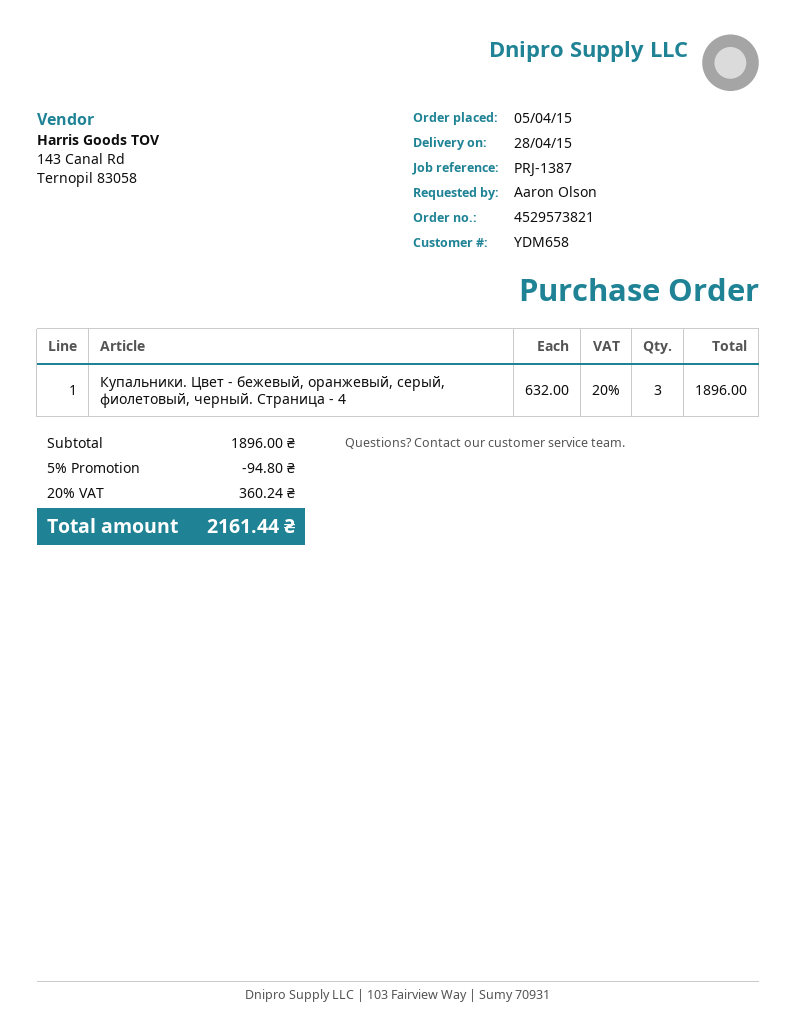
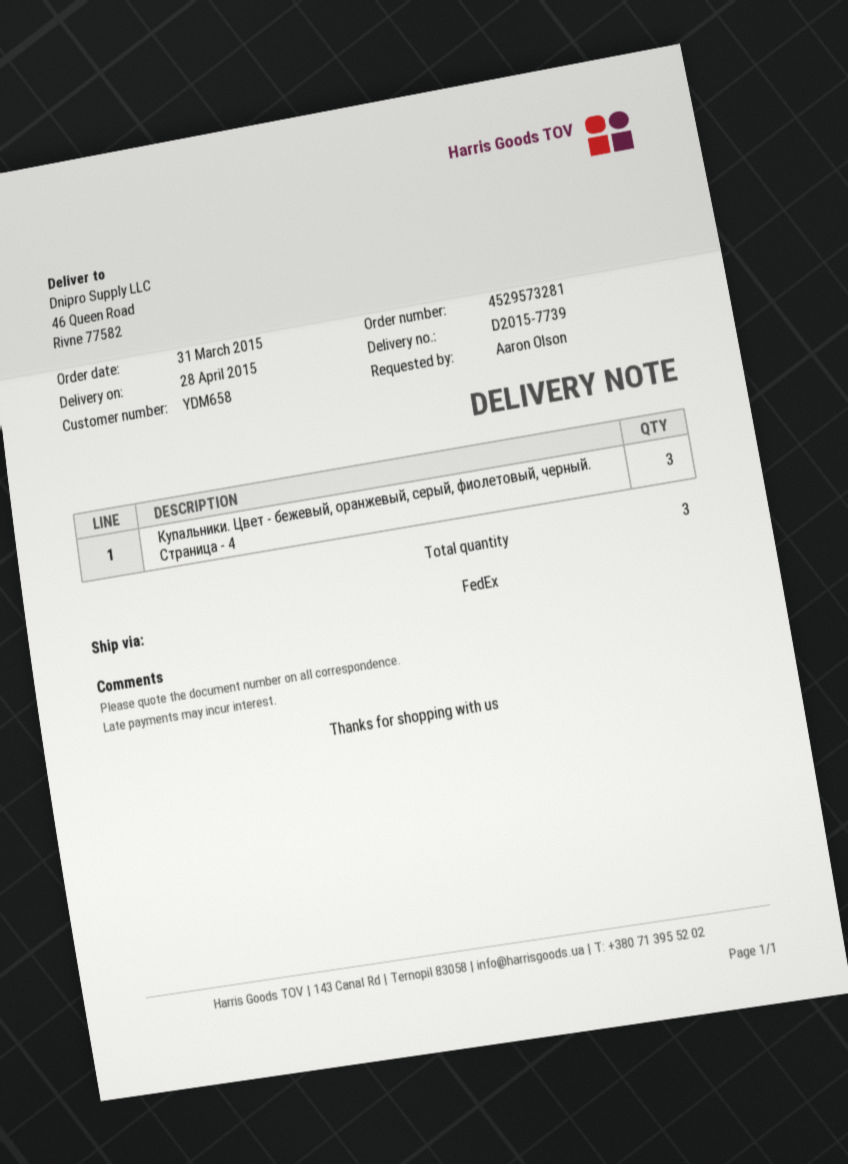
order number: 4529573821 -> 4529573281
order date: 2015-04-05 -> 2015-03-31

